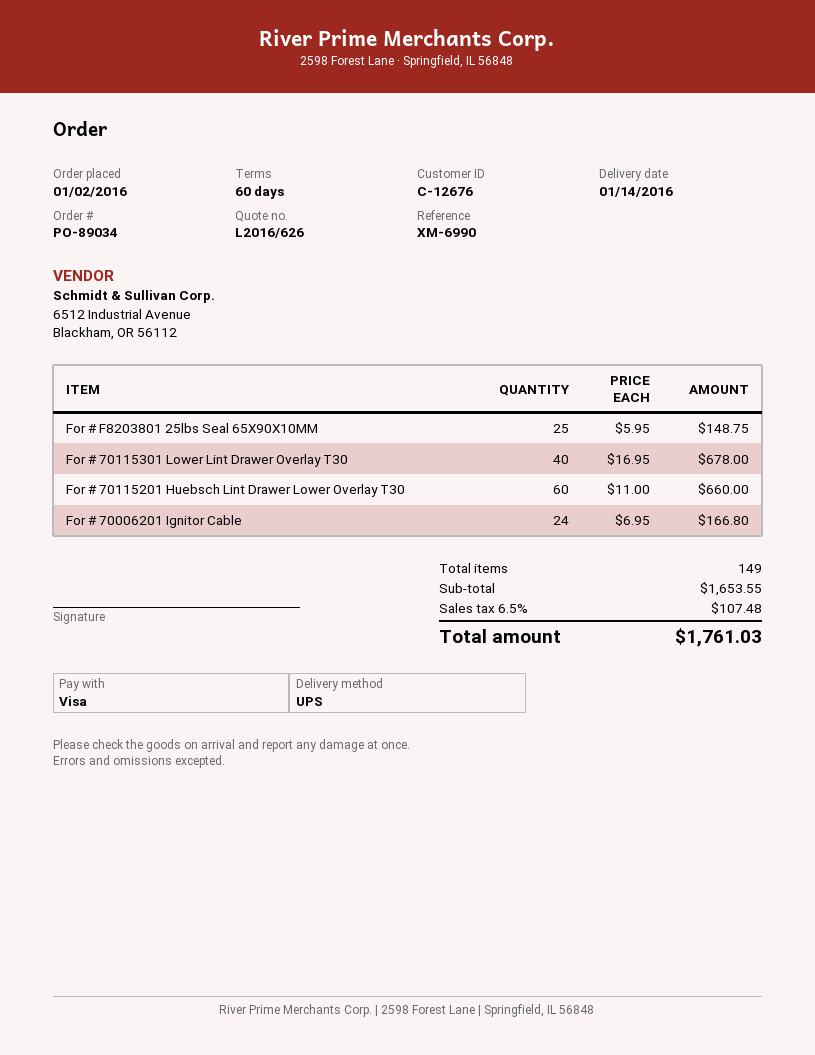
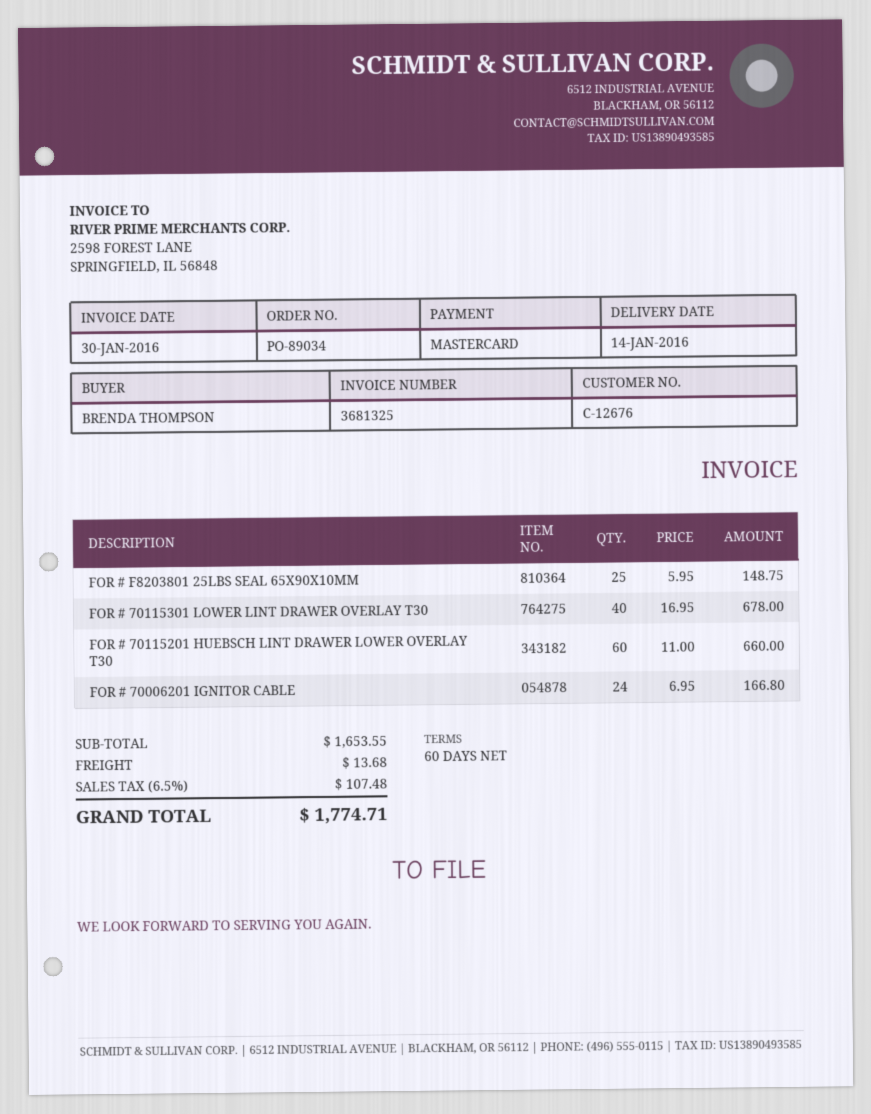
payment method: Visa -> Mastercard
shipping: none -> 13.68
total: 1761.03 -> 1774.71

